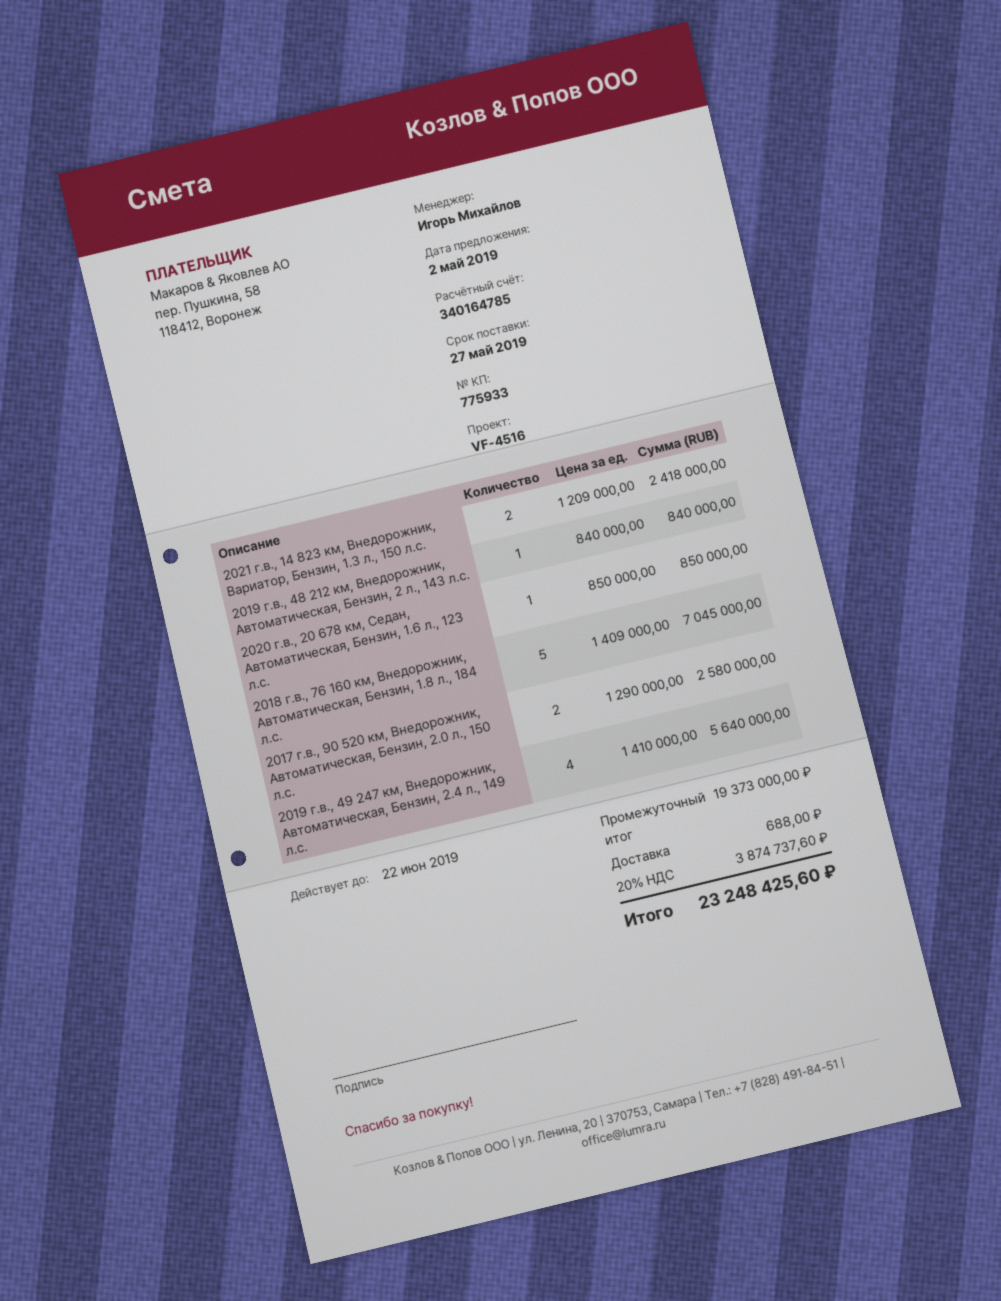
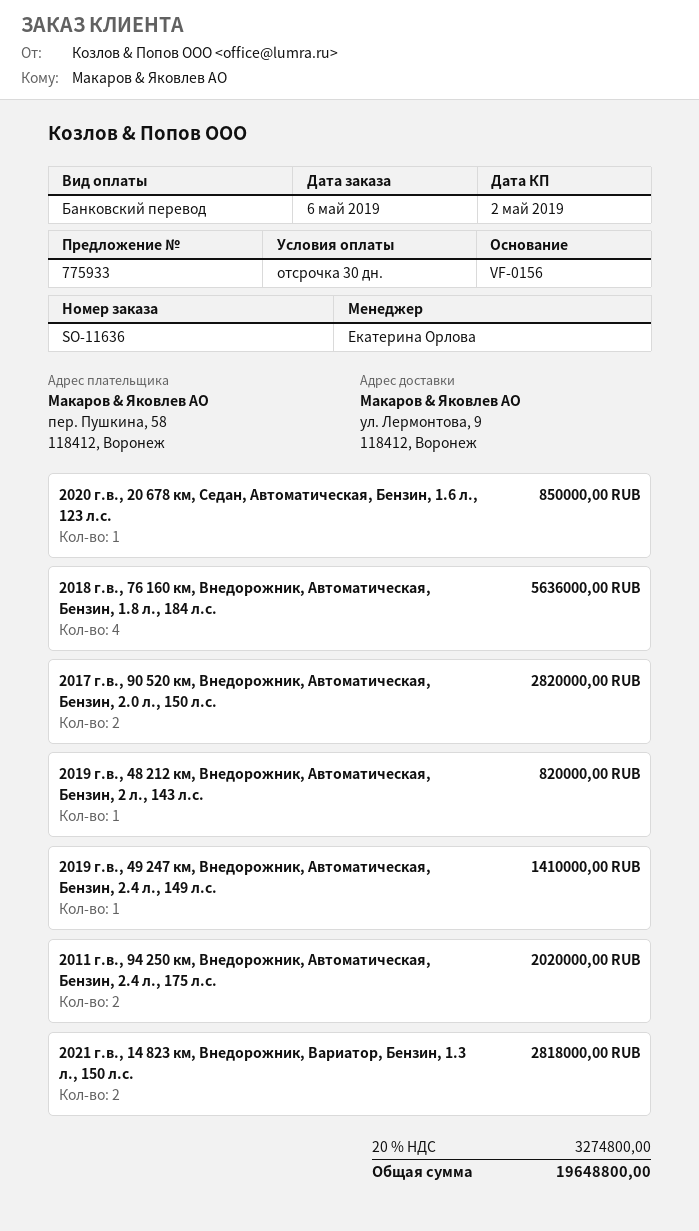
reference: VF-4516 -> VF-0156
sales rep: Игорь Михайлов -> Екатерина Орлова
2021 г.в., 14 823 км, Внедорожник, Вариатор, Бензин, 1.3 л., 150 л.с.: 2 for 2418000.00 -> 2 for 2818000.00
2019 г.в., 48 212 км, Внедорожник, Автоматическая, Бензин, 2 л., 143 л.с.: 1 for 840000.00 -> 1 for 820000.00
2018 г.в., 76 160 км, Внедорожник, Автоматическая, Бензин, 1.8 л., 184 л.с.: 5 for 7045000.00 -> 4 for 5636000.00
2017 г.в., 90 520 км, Внедорожник, Автоматическая, Бензин, 2.0 л., 150 л.с.: 2 for 2580000.00 -> 2 for 2820000.00
2019 г.в., 49 247 км, Внедорожник, Автоматическая, Бензин, 2.4 л., 149 л.с.: 4 for 5640000.00 -> 1 for 1410000.00
2011 г.в., 94 250 км, Внедорожник, Автоматическая, Бензин, 2.4 л., 175 л.с.: none -> 2 for 2020000.00
shipping: 688.00 -> none
tax: 20% = 3874737.60 -> 20% = 3274800.00
total: 23248425.60 -> 19648800.00

